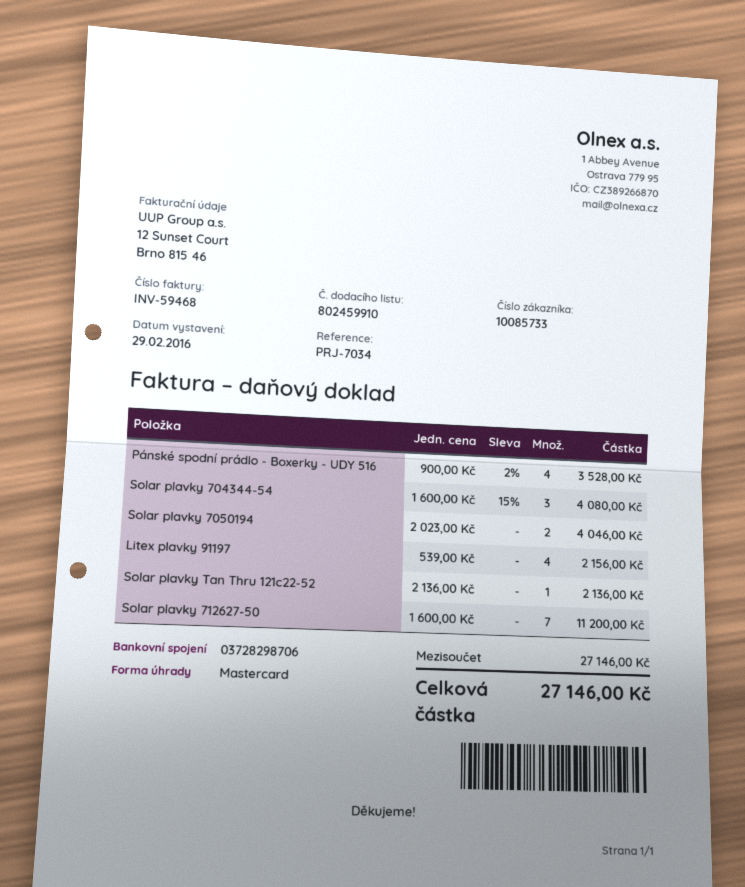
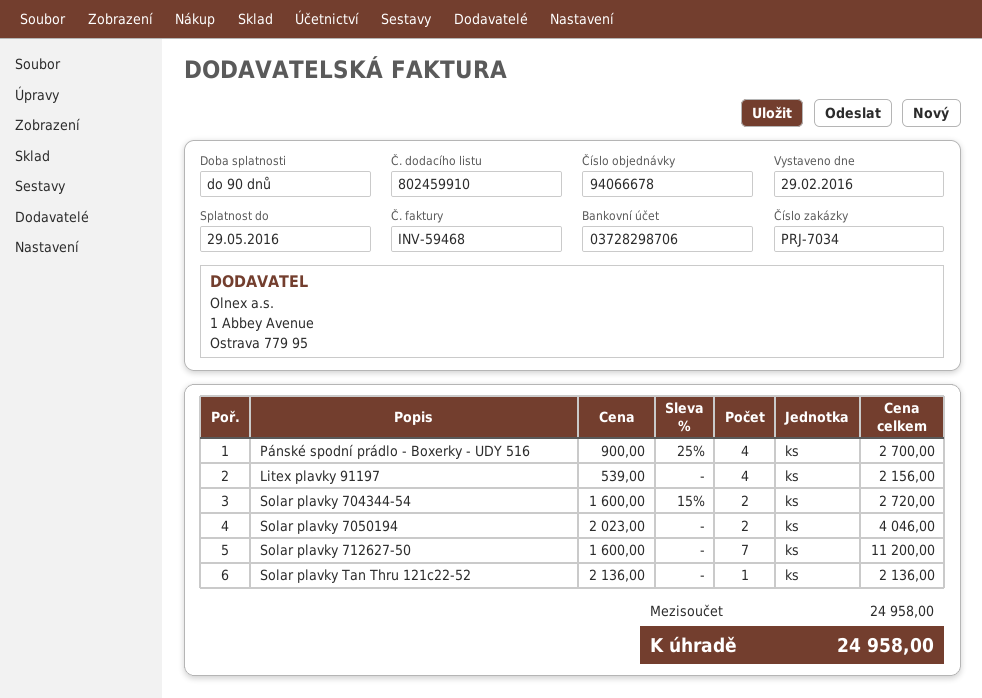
Pánské spodní prádlo - Boxerky - UDY 516: 4 x 900.00 - 2% = 3528.00 -> 4 x 900.00 - 25% = 2700.00
Solar plavky 704344-54: 3 x 1600.00 - 15% = 4080.00 -> 2 x 1600.00 - 15% = 2720.00
subtotal: 27146.00 -> 24958.00
total: 27146.00 -> 24958.00

